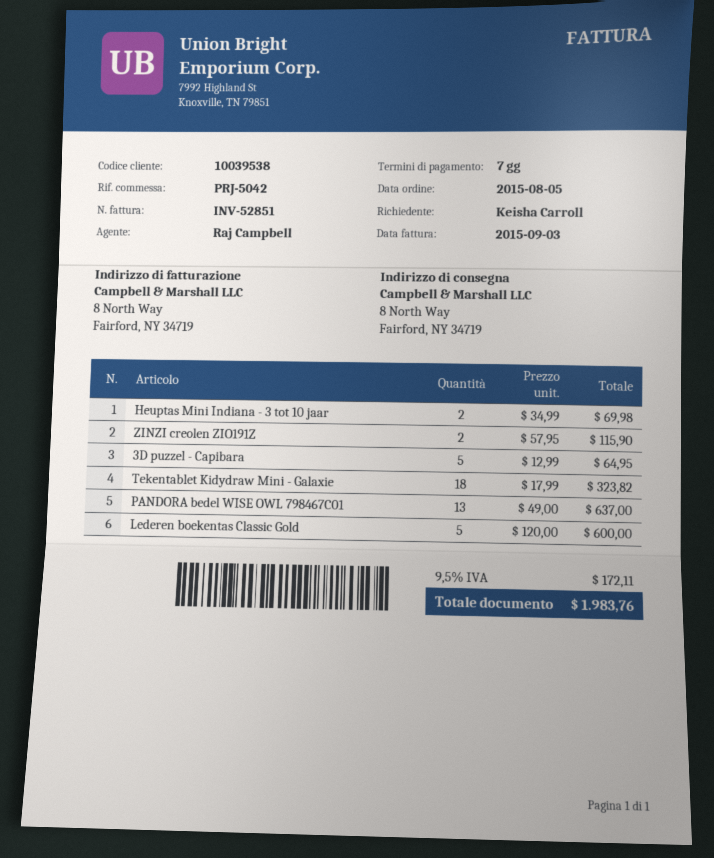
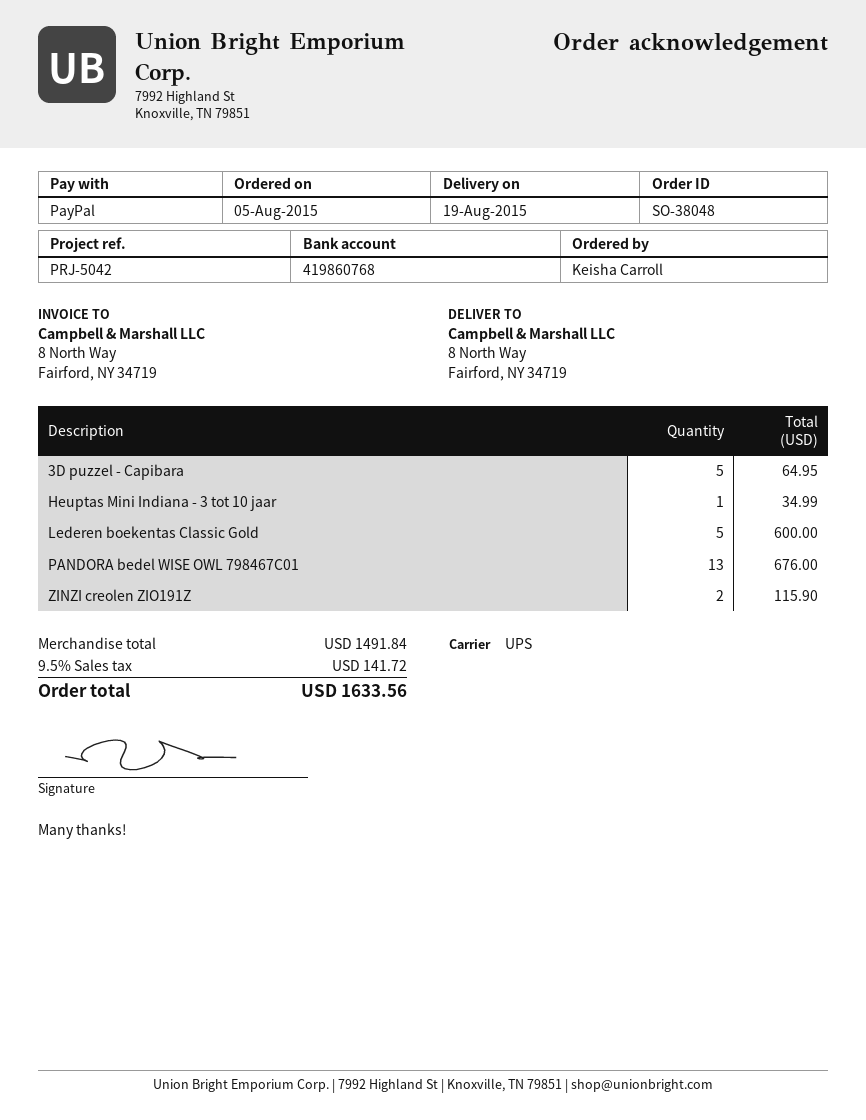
Heuptas Mini Indiana - 3 tot 10 jaar: 2 for 69.98 -> 1 for 34.99
Tekentablet Kidydraw Mini - Galaxie: 18 for 323.82 -> none
PANDORA bedel WISE OWL 798467C01: 13 for 637.00 -> 13 for 676.00
tax: 9.5% = 172.11 -> 9.5% = 141.72
total: 1983.76 -> 1633.56

